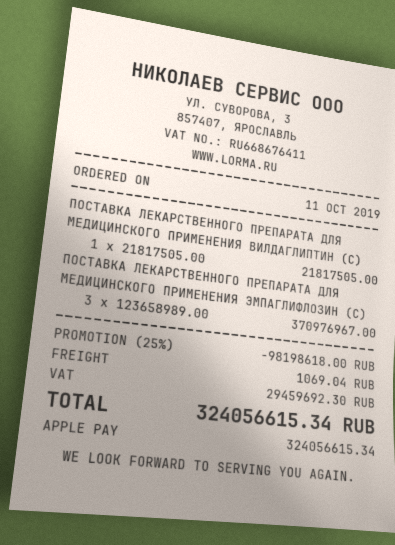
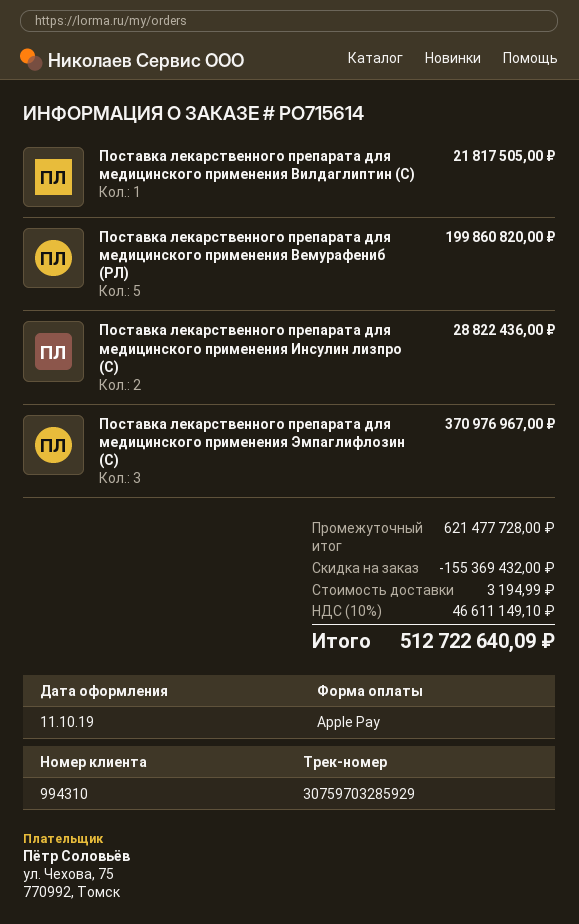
Поставка лекарственного препарата для медицинского применения Вемурафениб (РЛ): none -> 5 for 199860820.00
Поставка лекарственного препарата для медицинского применения Инсулин лизпро (С): none -> 2 for 28822436.00
discount: 98198618.00 -> 155369432.00
shipping: 1069.04 -> 3194.99
tax: 29459692.30 -> 46611149.10
total: 324056615.34 -> 512722640.09

